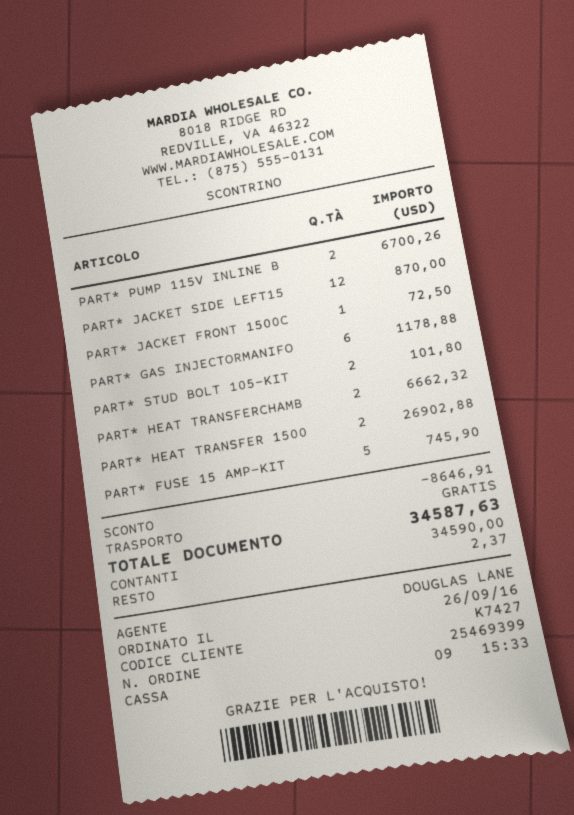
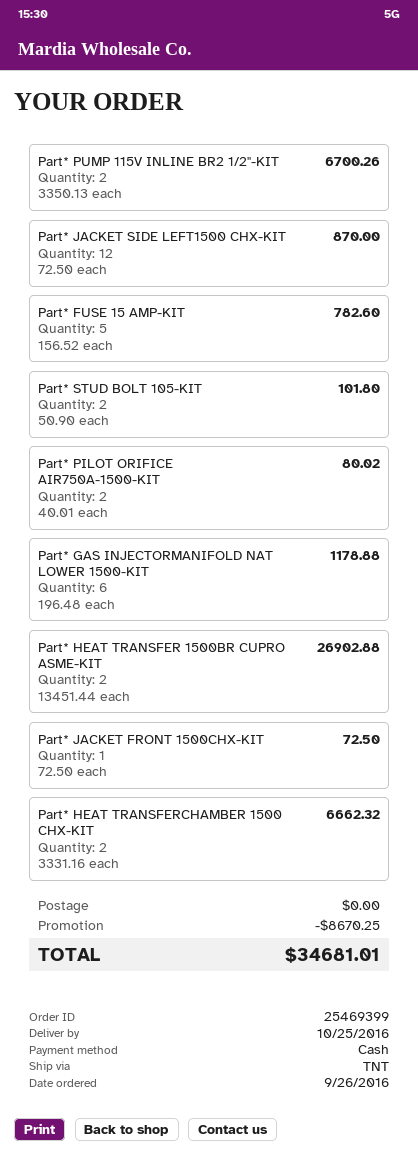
PART* FUSE 15 AMP-KIT: 5 for 745.90 -> 5 for 782.60
Part* PILOT ORIFICE AIR750A-1500-KIT: none -> 2 for 80.02
discount: 8646.91 -> 8670.25
total: 34587.63 -> 34681.01

